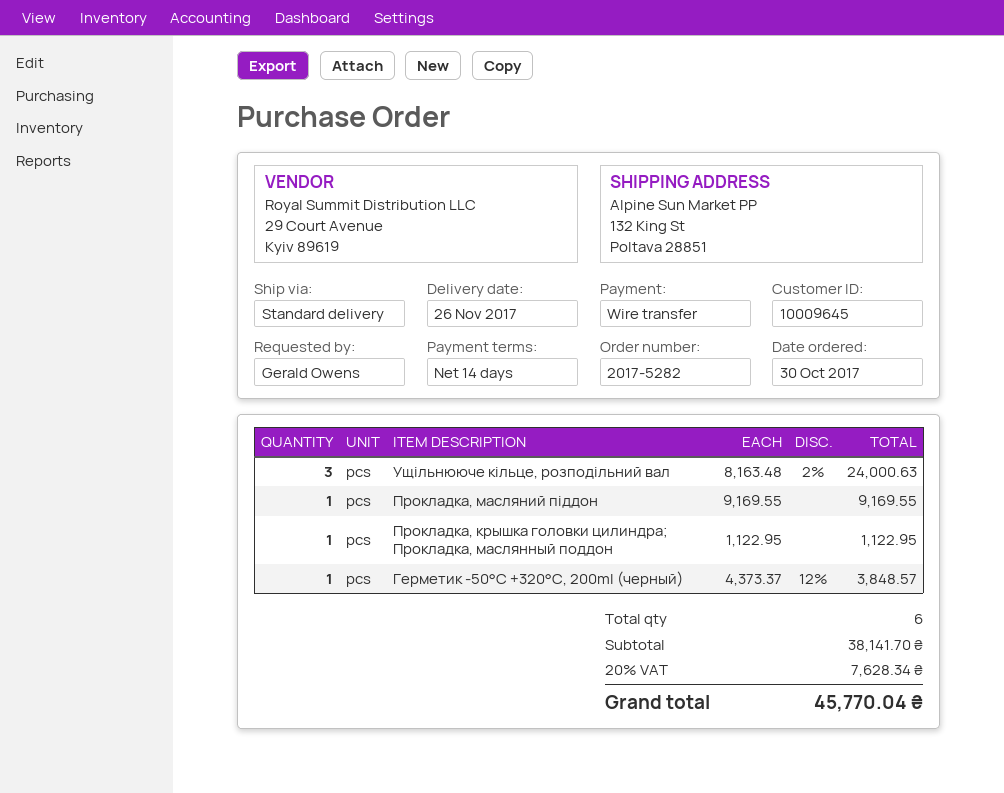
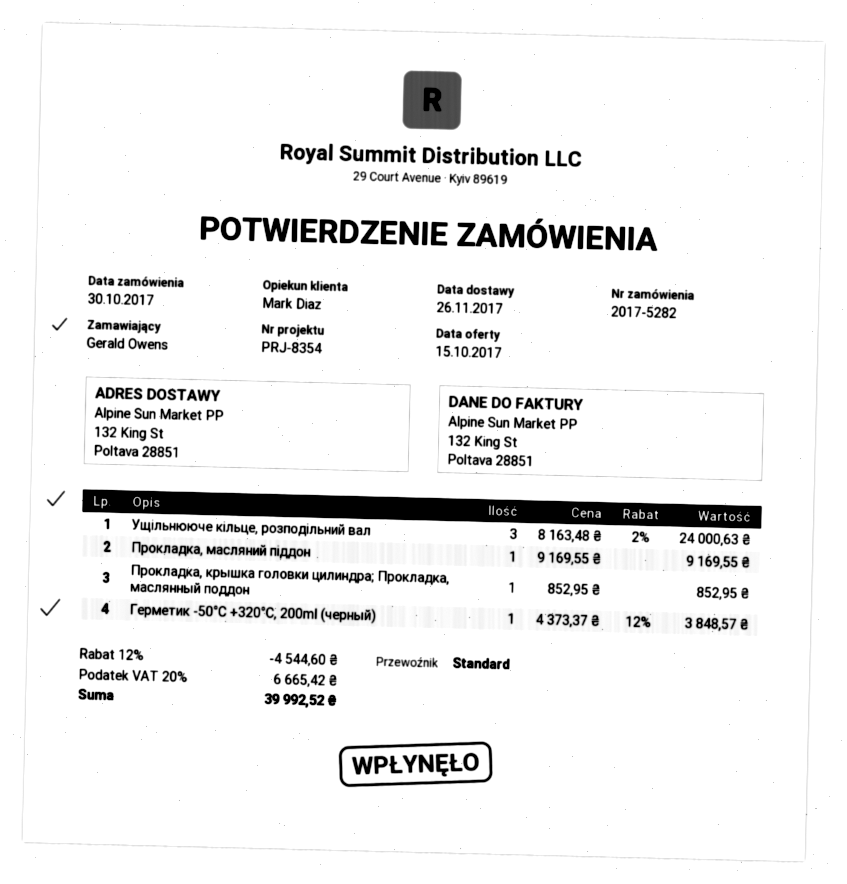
Прокладка, крышка головки цилиндра; Прокладка, маслянный поддон: 1 x 1122.95 = 1122.95 -> 1 x 852.95 = 852.95
discount: none -> 12% = 4544.60
tax: 20% = 7628.34 -> 20% = 6665.42
total: 45770.04 -> 39992.52

